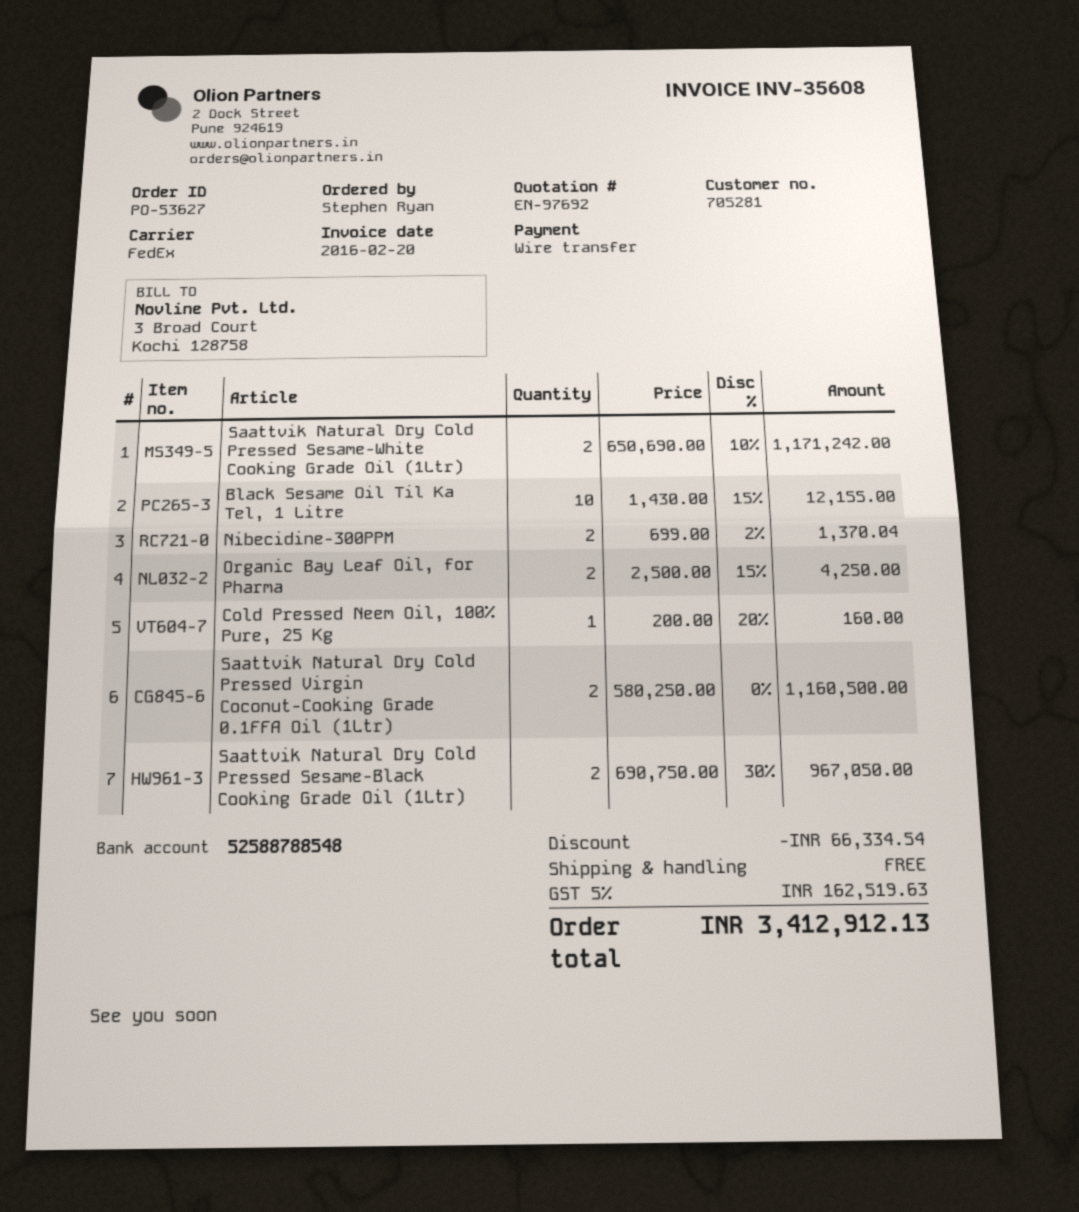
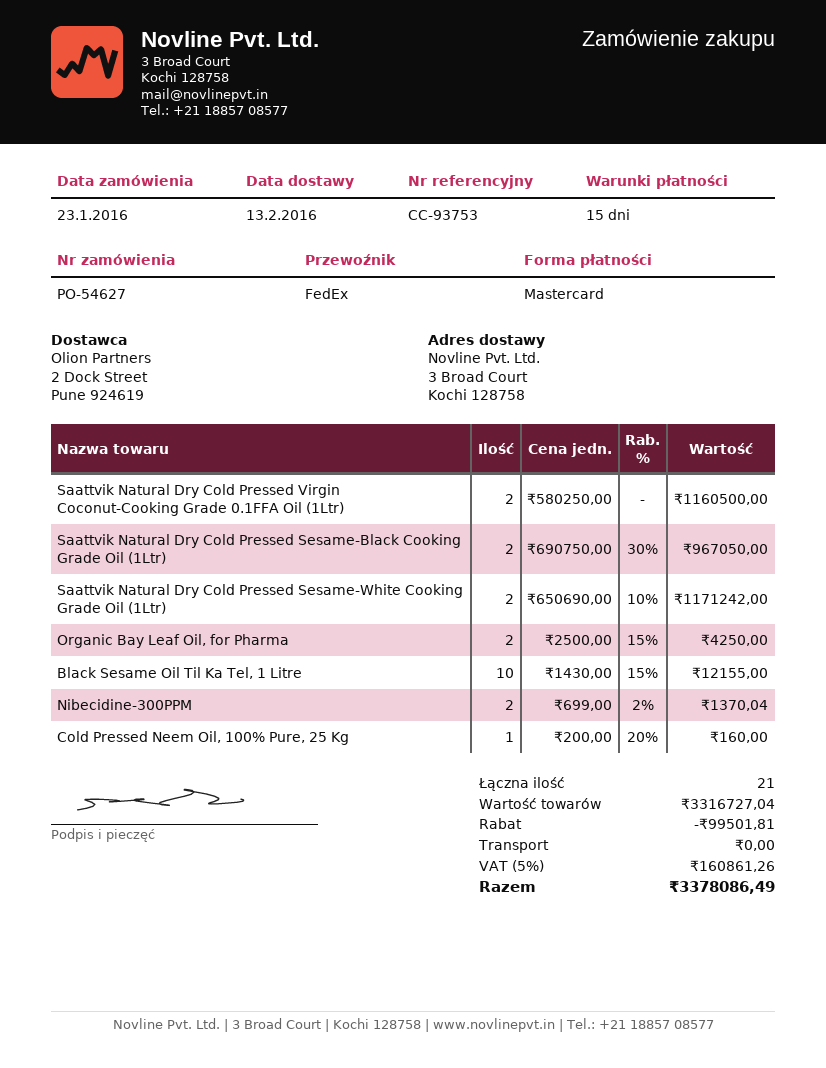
order number: PO-53627 -> PO-54627
payment method: bank transfer -> Mastercard
discount: 66334.54 -> 99501.81
tax: 5% = 162519.63 -> 5% = 160861.26
total: 3412912.13 -> 3378086.49

